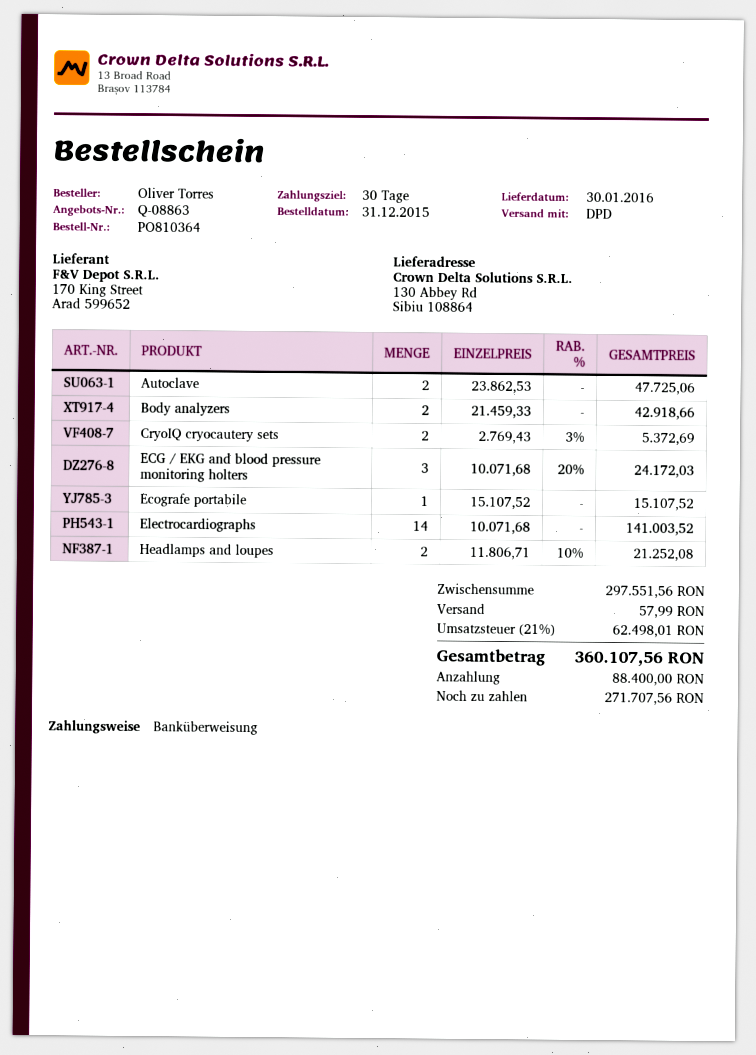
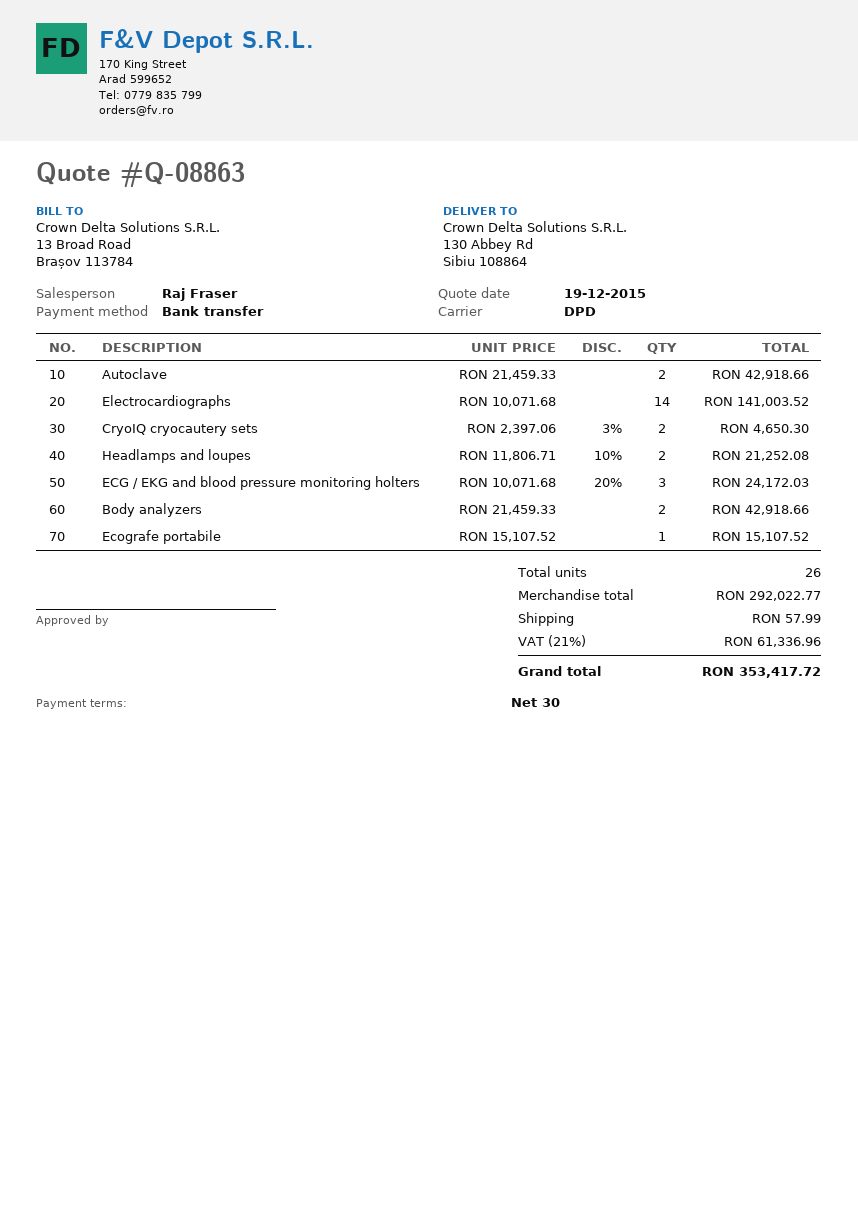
Autoclave: 2 x 23862.53 = 47725.06 -> 2 x 21459.33 = 42918.66
CryoIQ cryocautery sets: 2 x 2769.43 - 3% = 5372.69 -> 2 x 2397.06 - 3% = 4650.30
subtotal: 297551.56 -> 292022.77
tax: 21% = 62498.01 -> 21% = 61336.96
total: 360107.56 -> 353417.72

